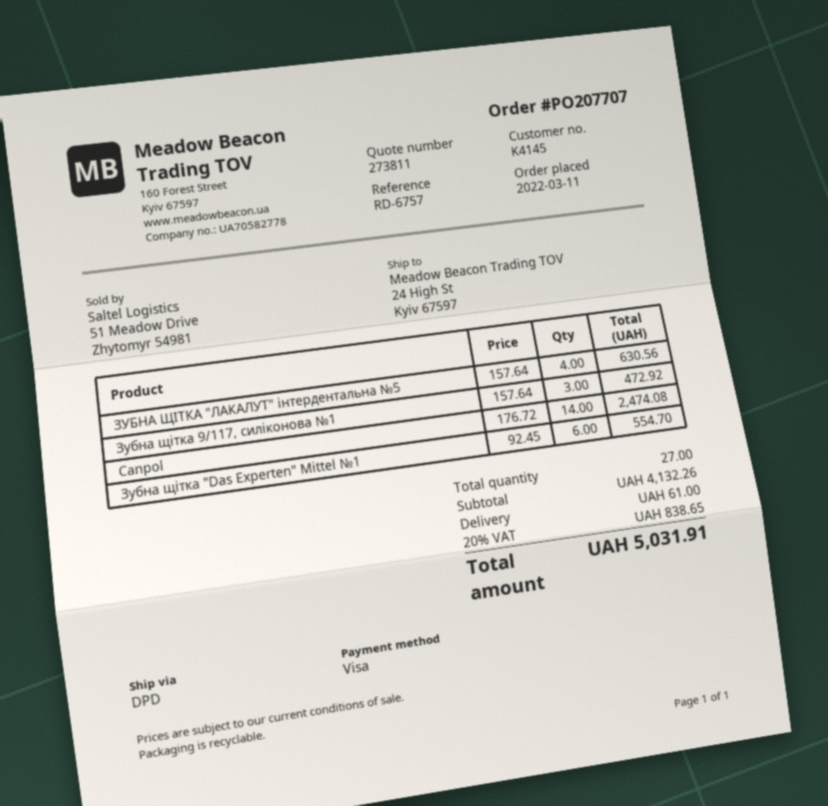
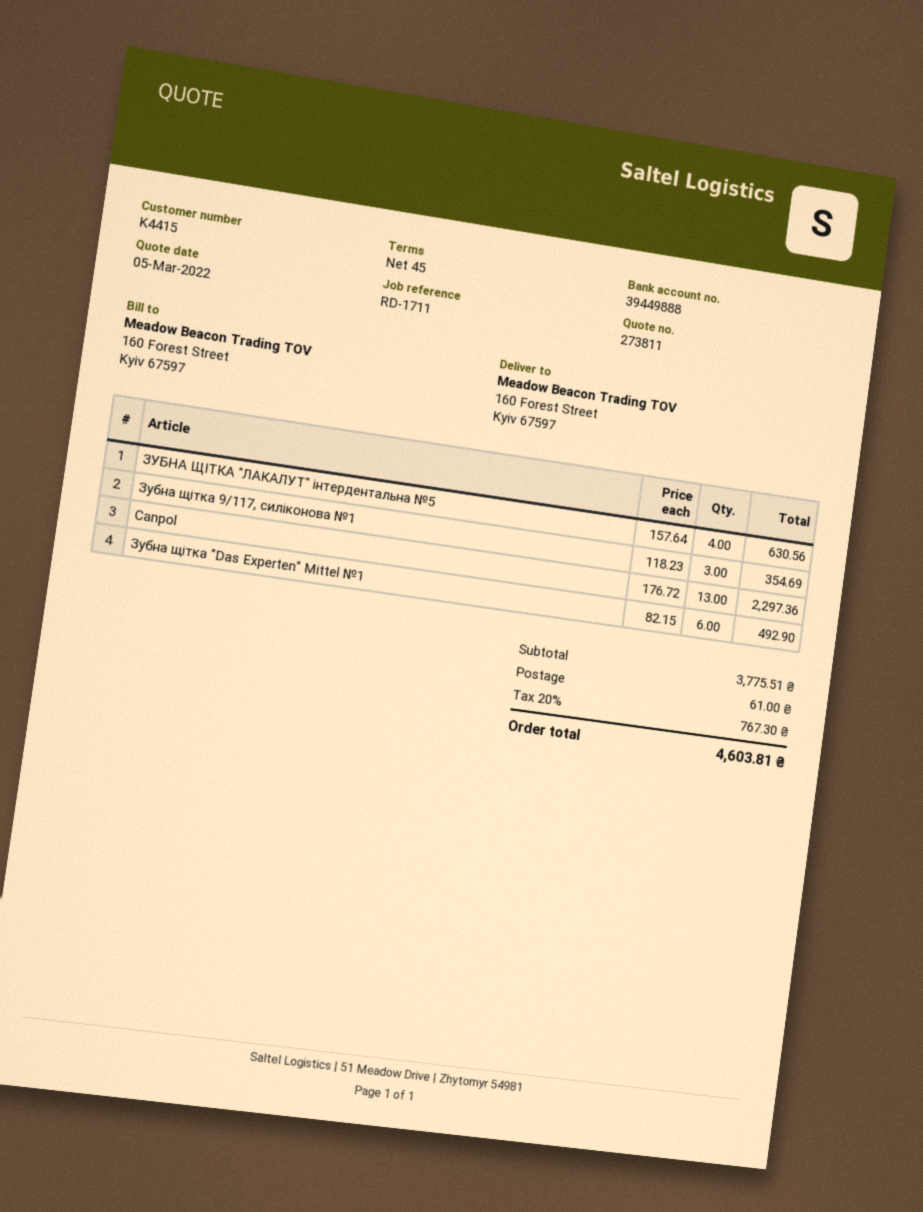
customer number: K4145 -> K4415
reference: RD-6757 -> RD-1711
ship to: 24 High St, Kyiv 67597 -> 160 Forest Street, Kyiv 67597
Зубна щітка 9/117, силіконова №1: 3 x 157.64 = 472.92 -> 3 x 118.23 = 354.69
Canpol: 14 x 176.72 = 2474.08 -> 13 x 176.72 = 2297.36
Зубна щітка "Das Experten" Mittel №1: 6 x 92.45 = 554.70 -> 6 x 82.15 = 492.90
subtotal: 4132.26 -> 3775.51
tax: 20% = 838.65 -> 20% = 767.30
total: 5031.91 -> 4603.81

